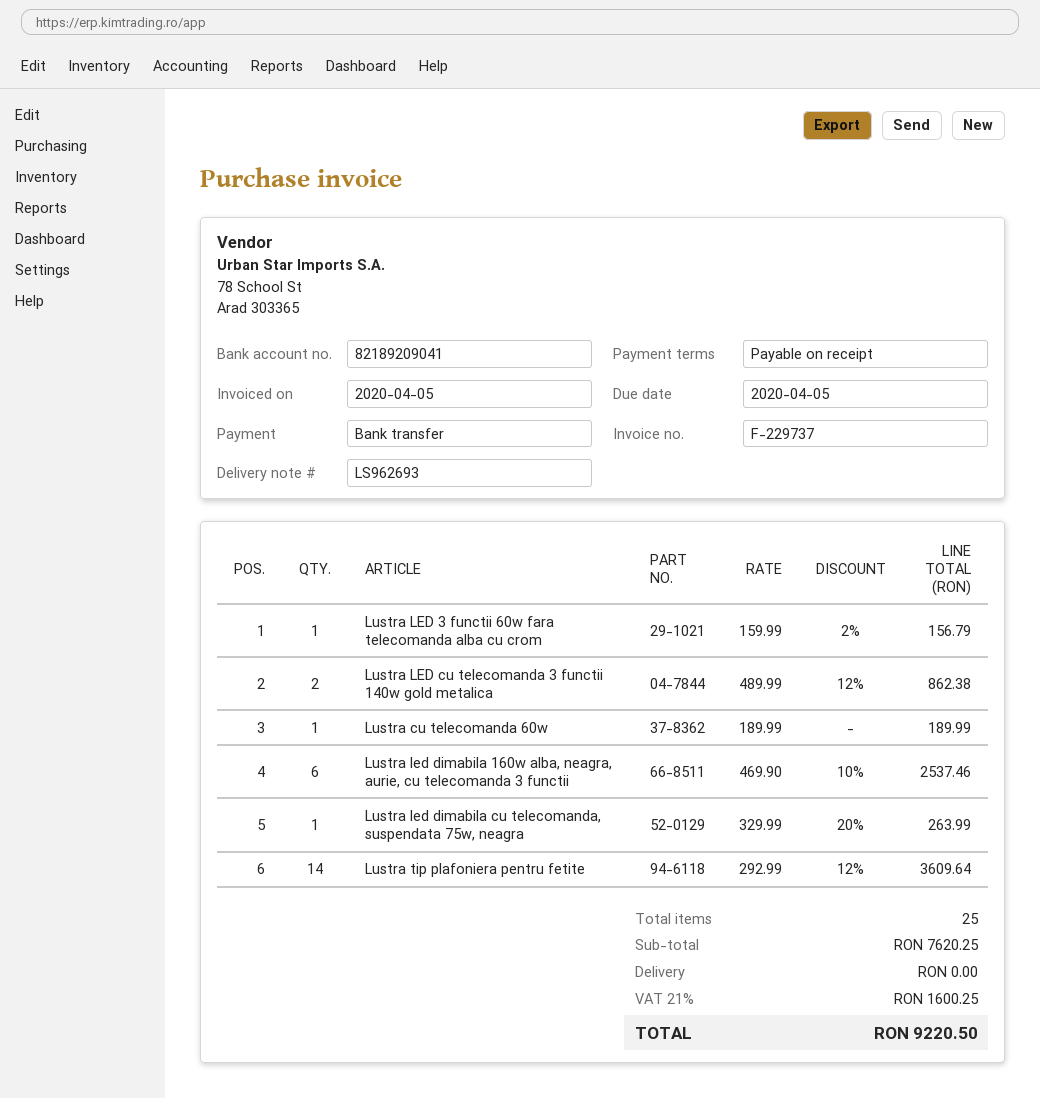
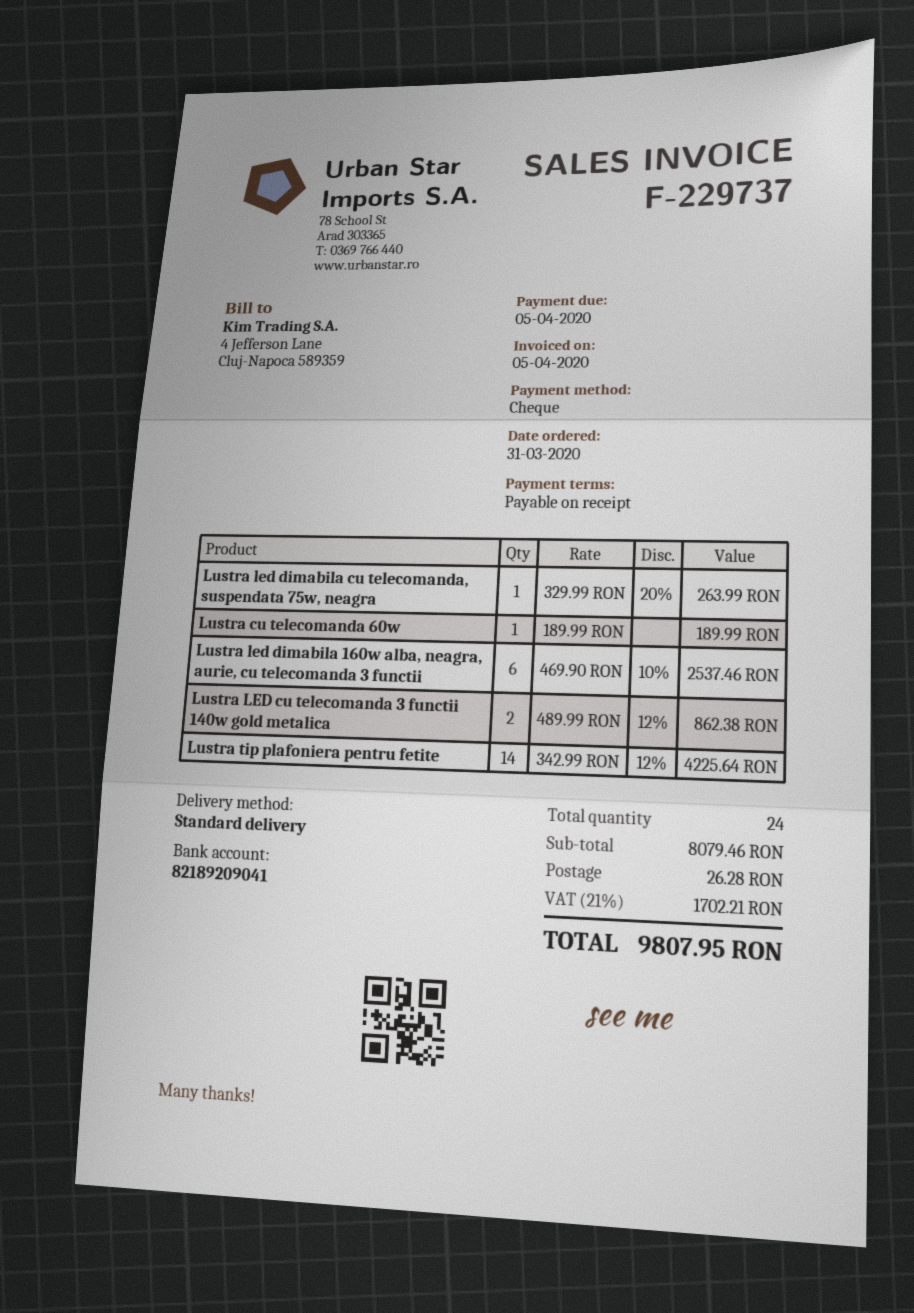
payment method: bank transfer -> cheque
Lustra LED 3 functii 60w fara telecomanda alba cu crom: 1 x 159.99 - 2% = 156.79 -> none
Lustra tip plafoniera pentru fetite: 14 x 292.99 - 12% = 3609.64 -> 14 x 342.99 - 12% = 4225.64
total quantity: 25 -> 24
subtotal: 7620.25 -> 8079.46
shipping: 0.00 -> 26.28
tax: 21% = 1600.25 -> 21% = 1702.21
total: 9220.50 -> 9807.95

